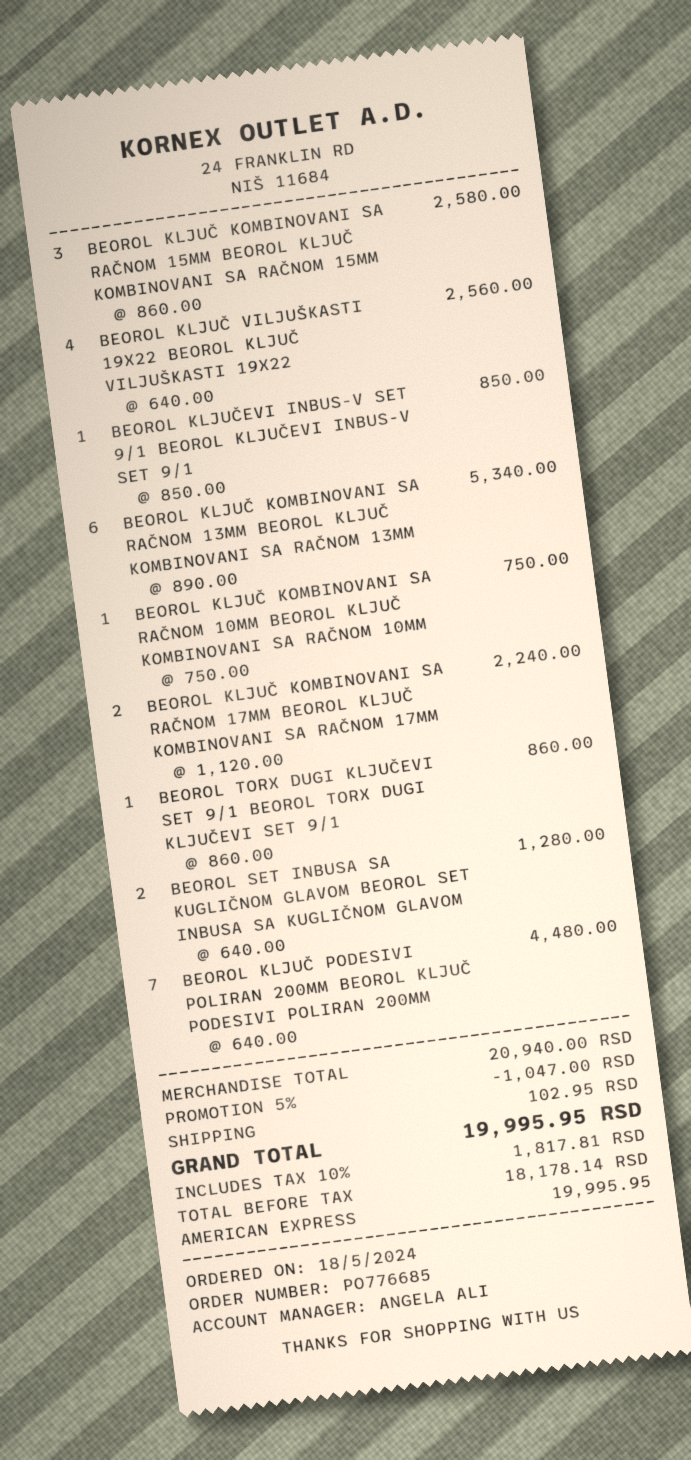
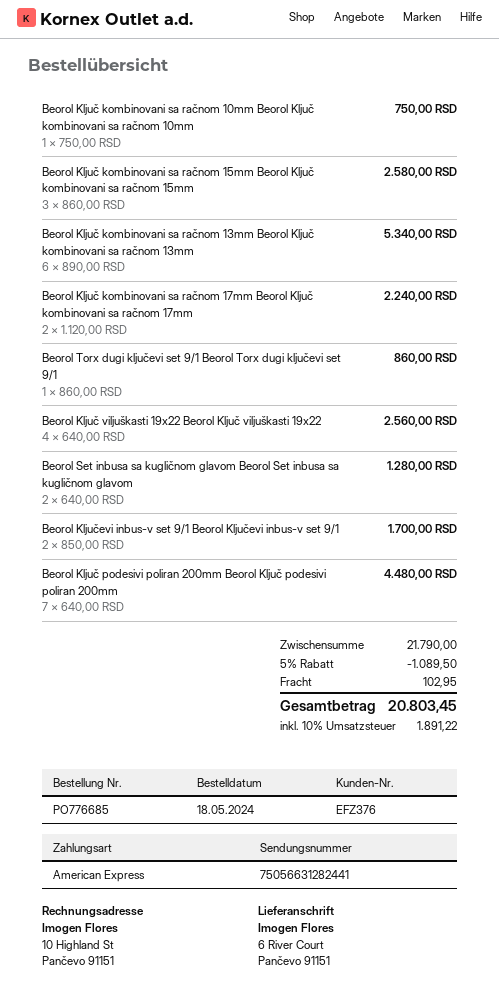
BEOROL KLJUČEVI INBUS-V SET 9/1 BEOROL KLJUČEVI INBUS-V SET 9/1: 1 x 850.00 = 850.00 -> 2 x 850.00 = 1700.00
subtotal: 20940.00 -> 21790.00
discount: 5% = 1047.00 -> 5% = 1089.50
tax: 10% = 1817.81 -> 10% = 1891.22
total: 19995.95 -> 20803.45

